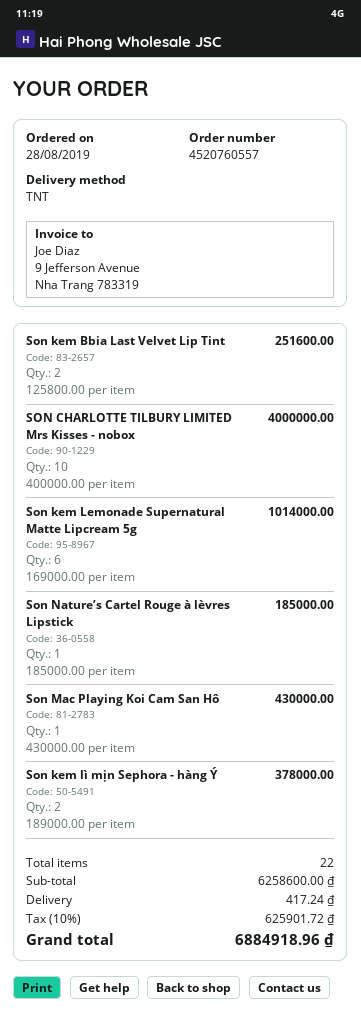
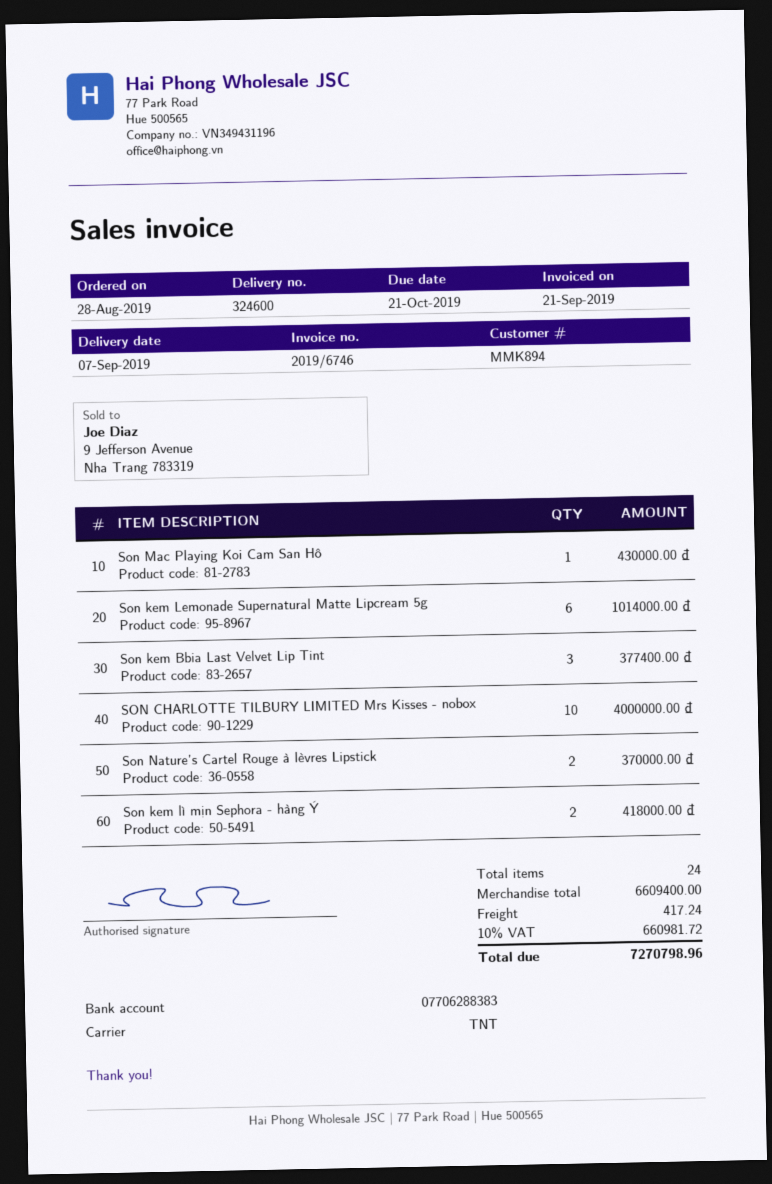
Son kem Bbia Last Velvet Lip Tint: 2 for 251600.00 -> 3 for 377400.00
Son Nature’s Cartel Rouge à lèvres Lipstick: 1 for 185000.00 -> 2 for 370000.00
Son kem lì mịn Sephora - hàng Ý: 2 for 378000.00 -> 2 for 418000.00
total quantity: 22 -> 24
subtotal: 6258600.00 -> 6609400.00
tax: 10% = 625901.72 -> 10% = 660981.72
total: 6884918.96 -> 7270798.96

